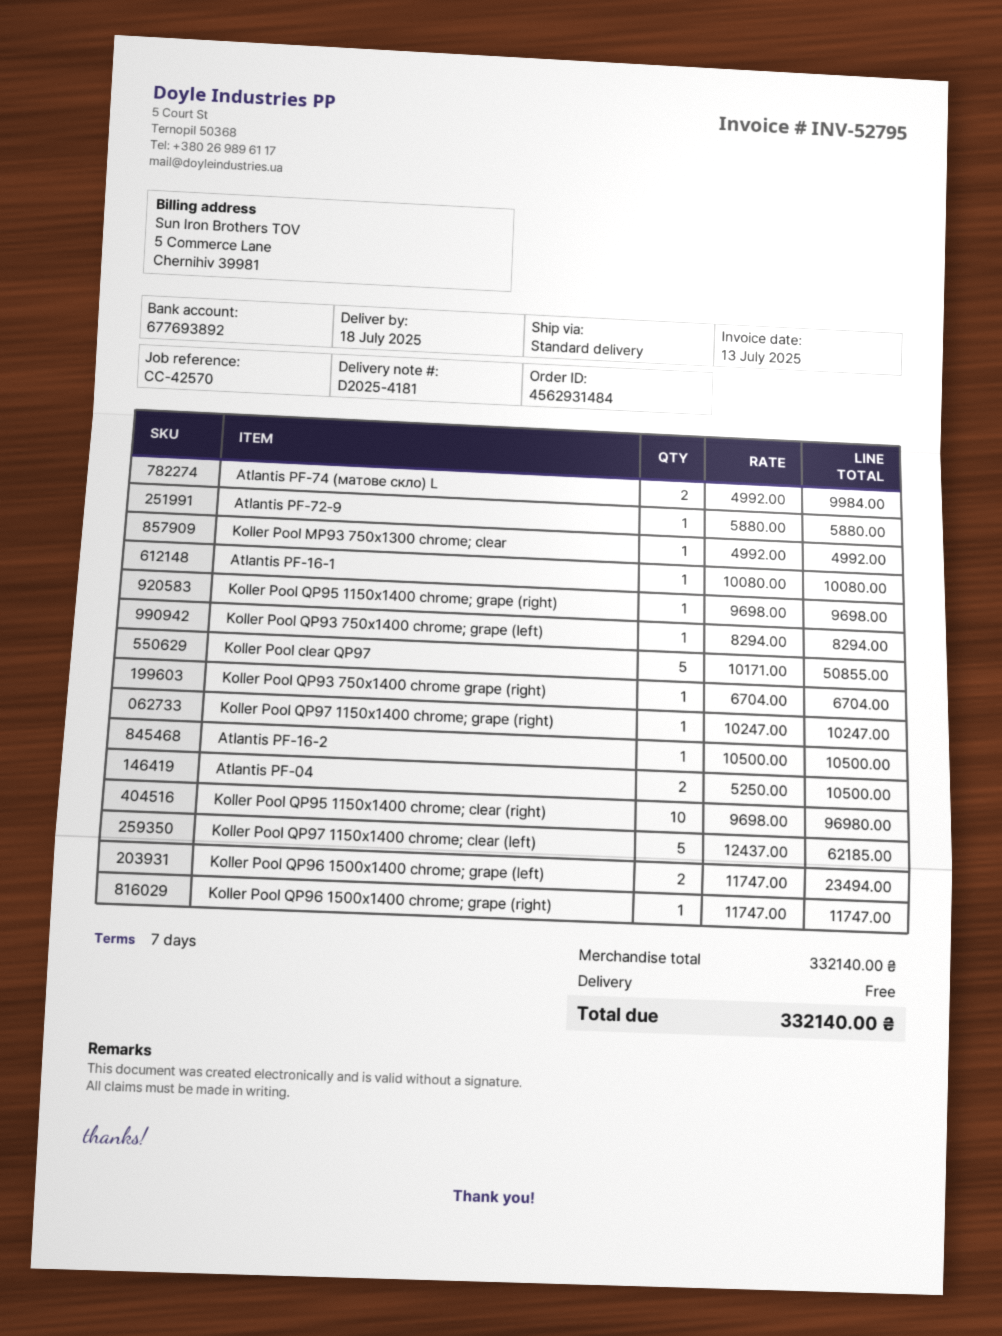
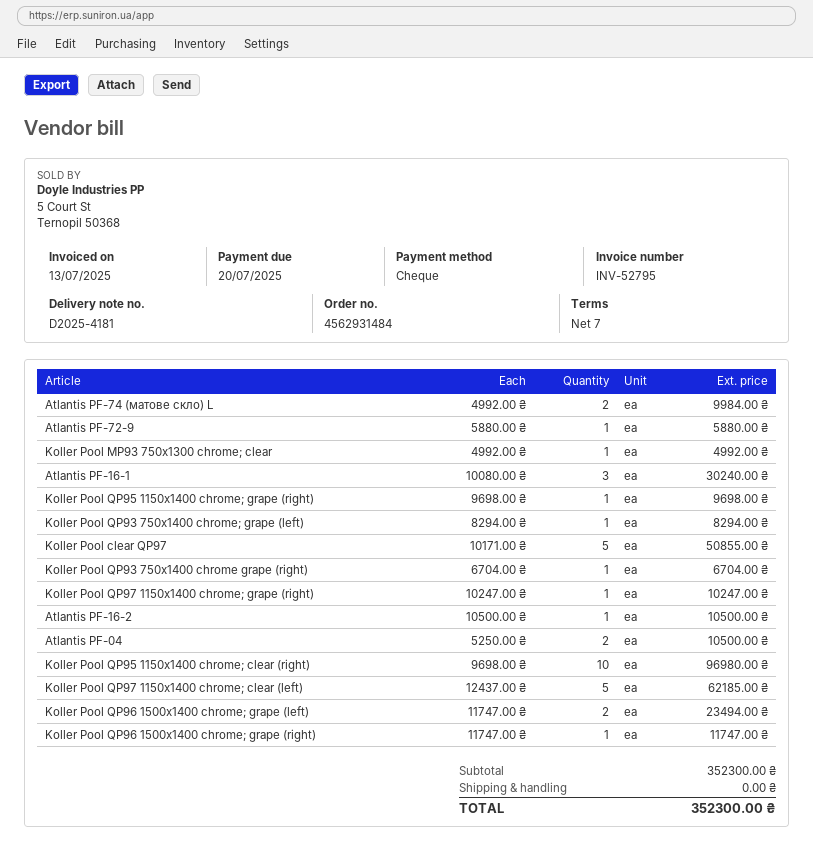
Atlantis PF-16-1: 1 x 10080.00 = 10080.00 -> 3 x 10080.00 = 30240.00
subtotal: 332140.00 -> 352300.00
total: 332140.00 -> 352300.00

